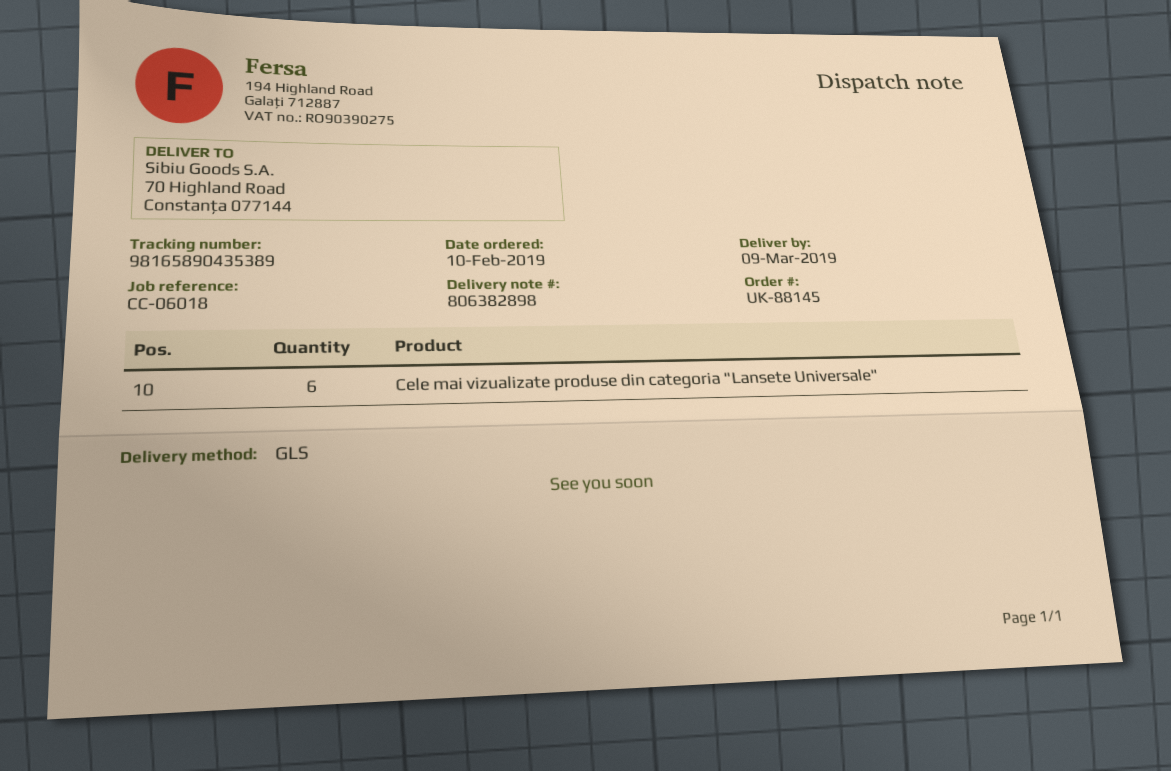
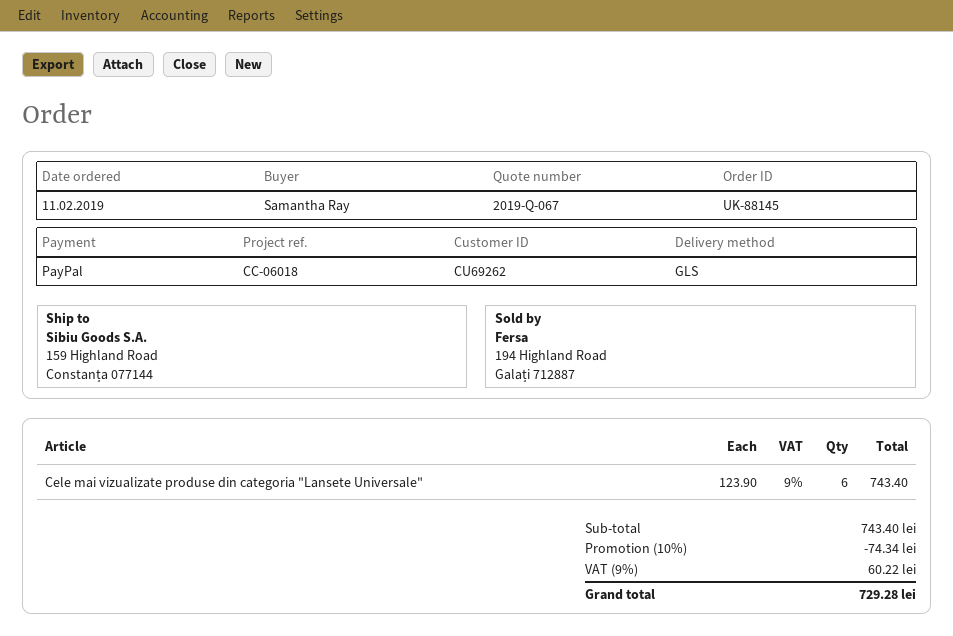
order date: 2019-02-10 -> 2019-02-11
ship to: 70 Highland Road, Constanța 077144 -> 159 Highland Road, Constanța 077144

